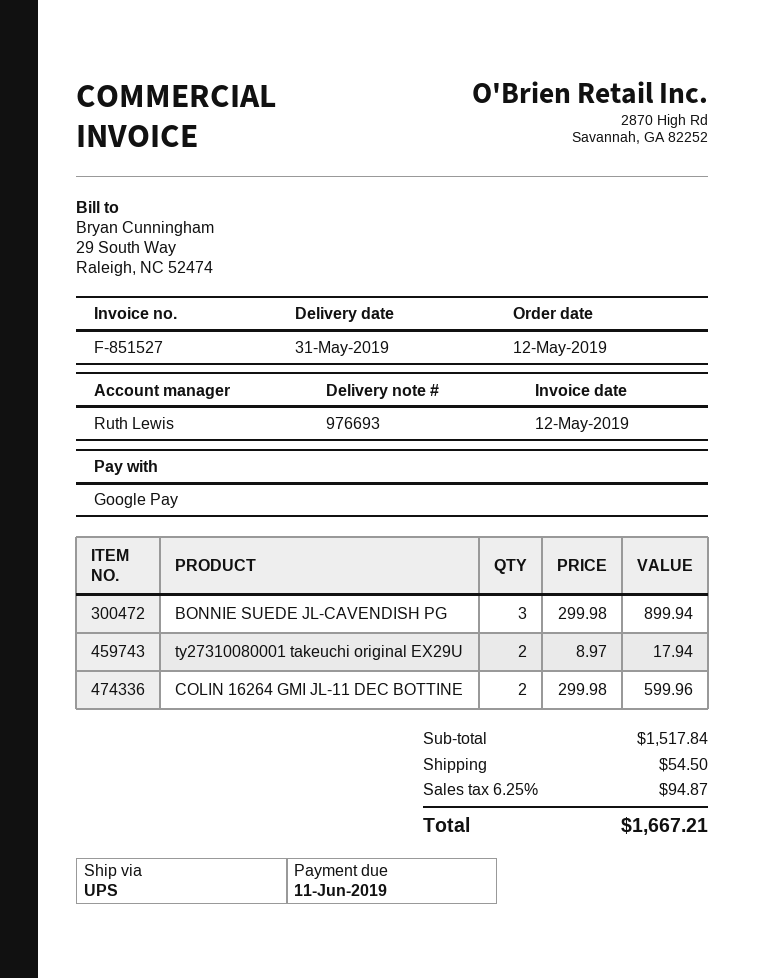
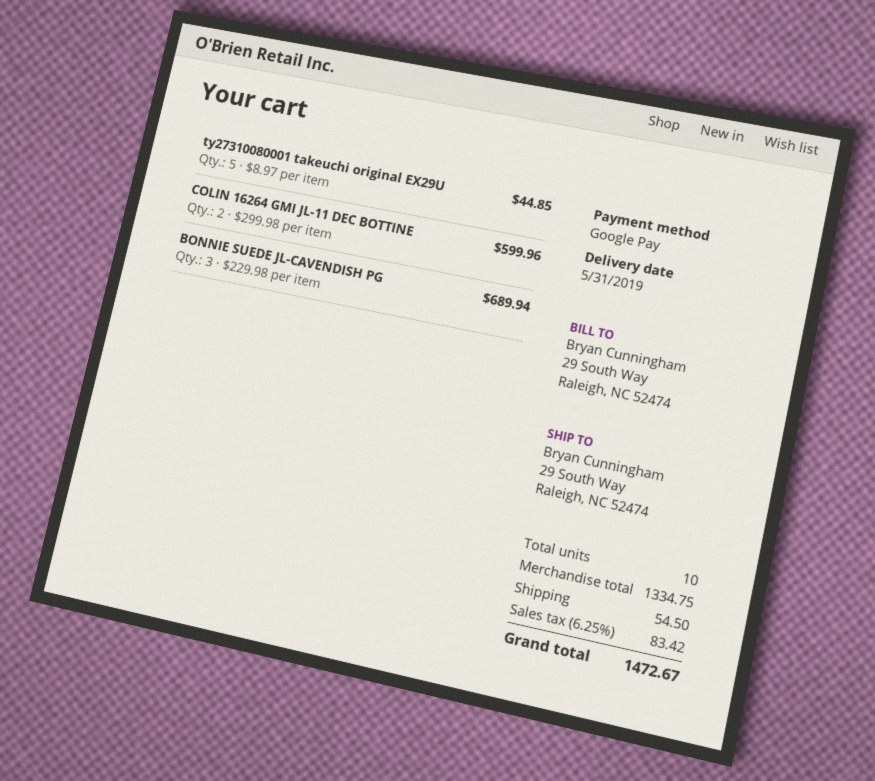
BONNIE SUEDE JL-CAVENDISH PG: 3 x 299.98 = 899.94 -> 3 x 229.98 = 689.94
ty27310080001 takeuchi original EX29U: 2 x 8.97 = 17.94 -> 5 x 8.97 = 44.85
subtotal: 1517.84 -> 1334.75
tax: 6.25% = 94.87 -> 6.25% = 83.42
total: 1667.21 -> 1472.67

